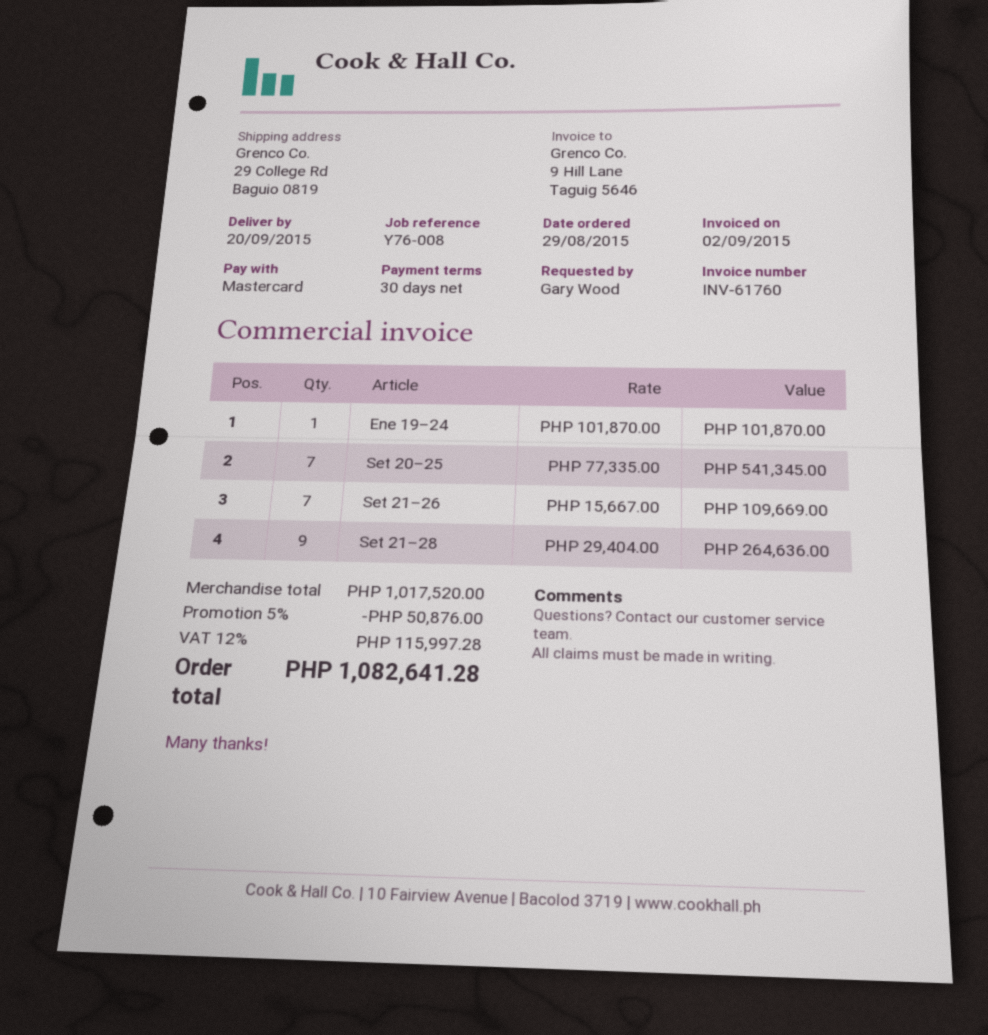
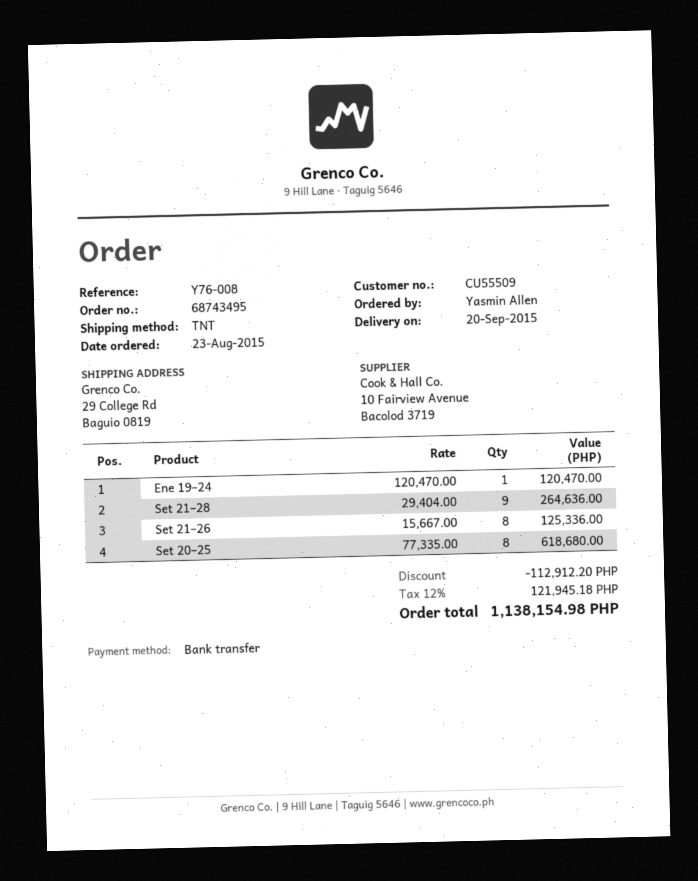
order date: 2015-08-29 -> 2015-08-23
ordered by: Gary Wood -> Yasmin Allen
payment method: Mastercard -> bank transfer
Ene 19–24: 1 x 101870.00 = 101870.00 -> 1 x 120470.00 = 120470.00
Set 20–25: 7 x 77335.00 = 541345.00 -> 8 x 77335.00 = 618680.00
Set 21–26: 7 x 15667.00 = 109669.00 -> 8 x 15667.00 = 125336.00
discount: 50876.00 -> 112912.20
tax: 12% = 115997.28 -> 12% = 121945.18
total: 1082641.28 -> 1138154.98

